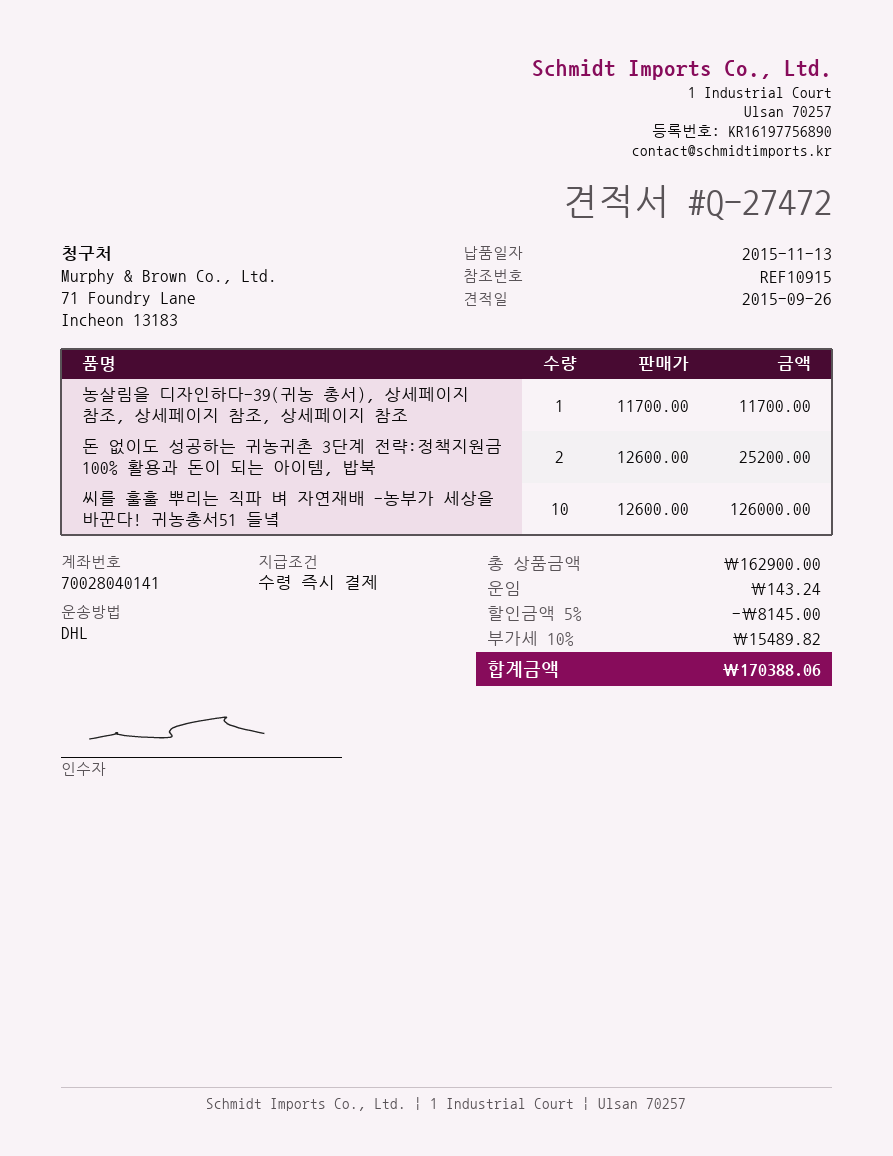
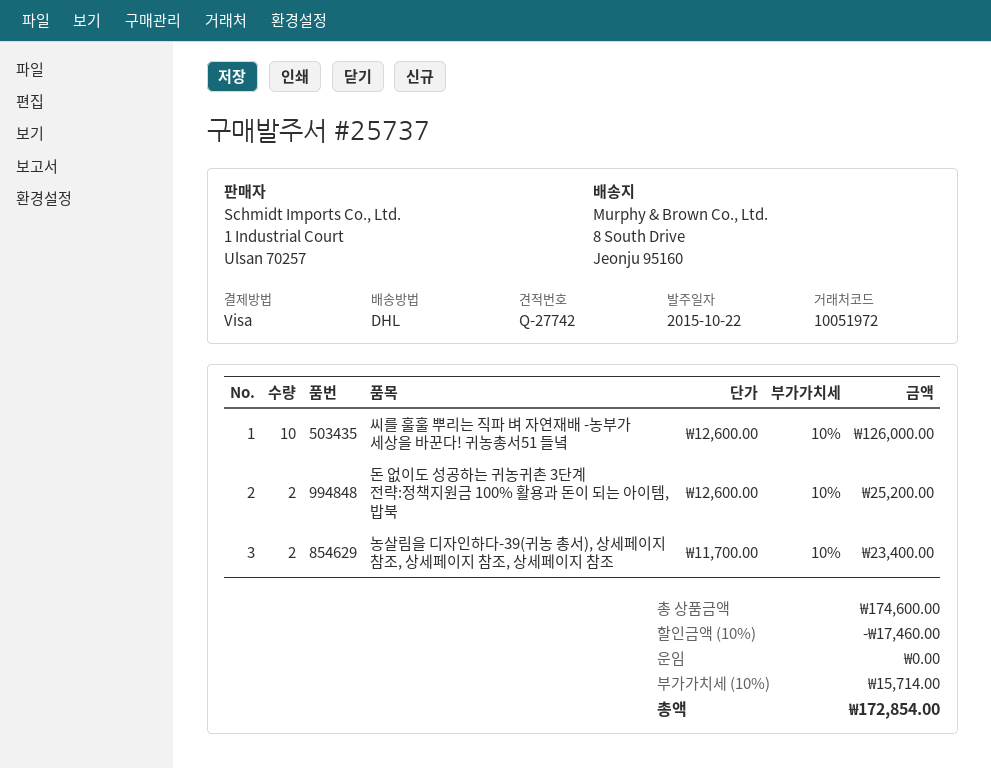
quote number: Q-27472 -> Q-27742
농살림을 디자인하다-39(귀농 총서), 상세페이지 참조, 상세페이지 참조, 상세페이지 참조: 1 x 11700.00 = 11700.00 -> 2 x 11700.00 = 23400.00
subtotal: 162900.00 -> 174600.00
discount: 5% = 8145.00 -> 10% = 17460.00
shipping: 143.24 -> 0.00
tax: 10% = 15489.82 -> 10% = 15714.00
total: 170388.06 -> 172854.00

